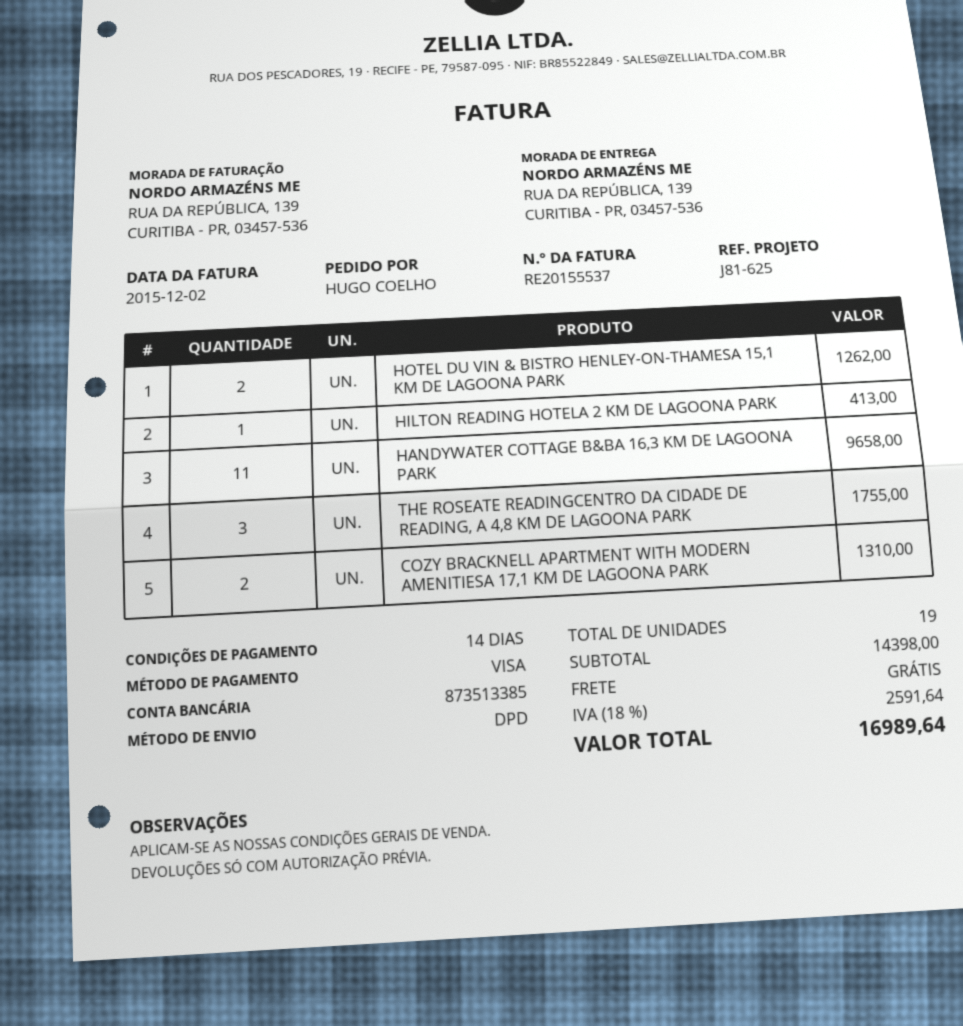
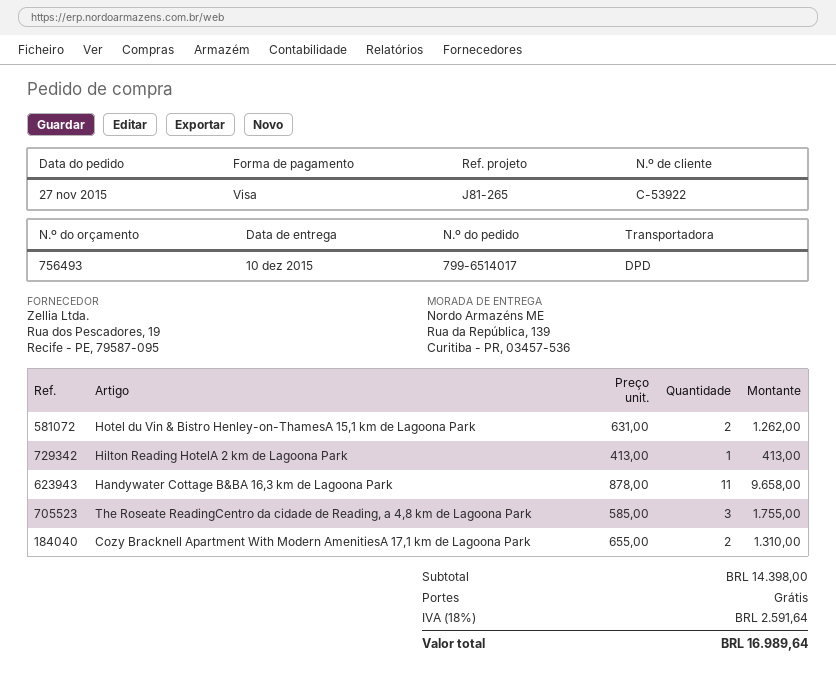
reference: J81-625 -> J81-265

